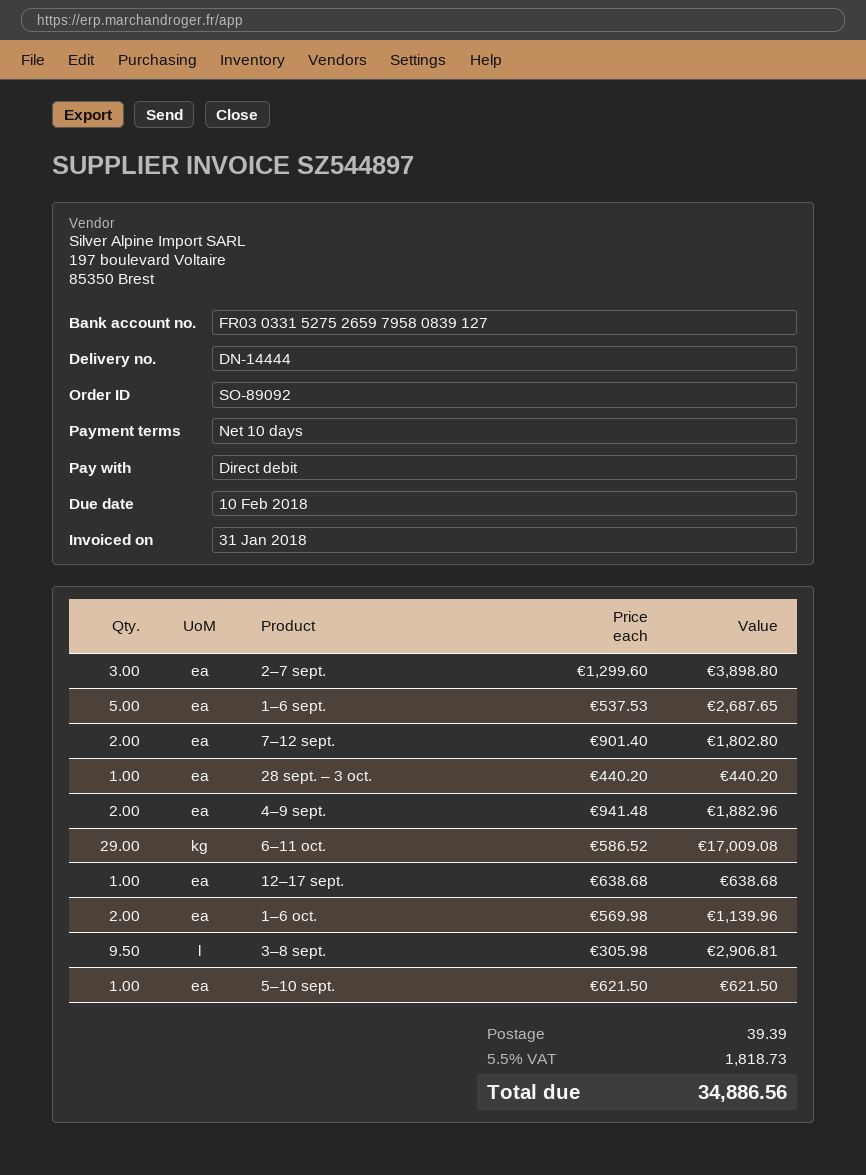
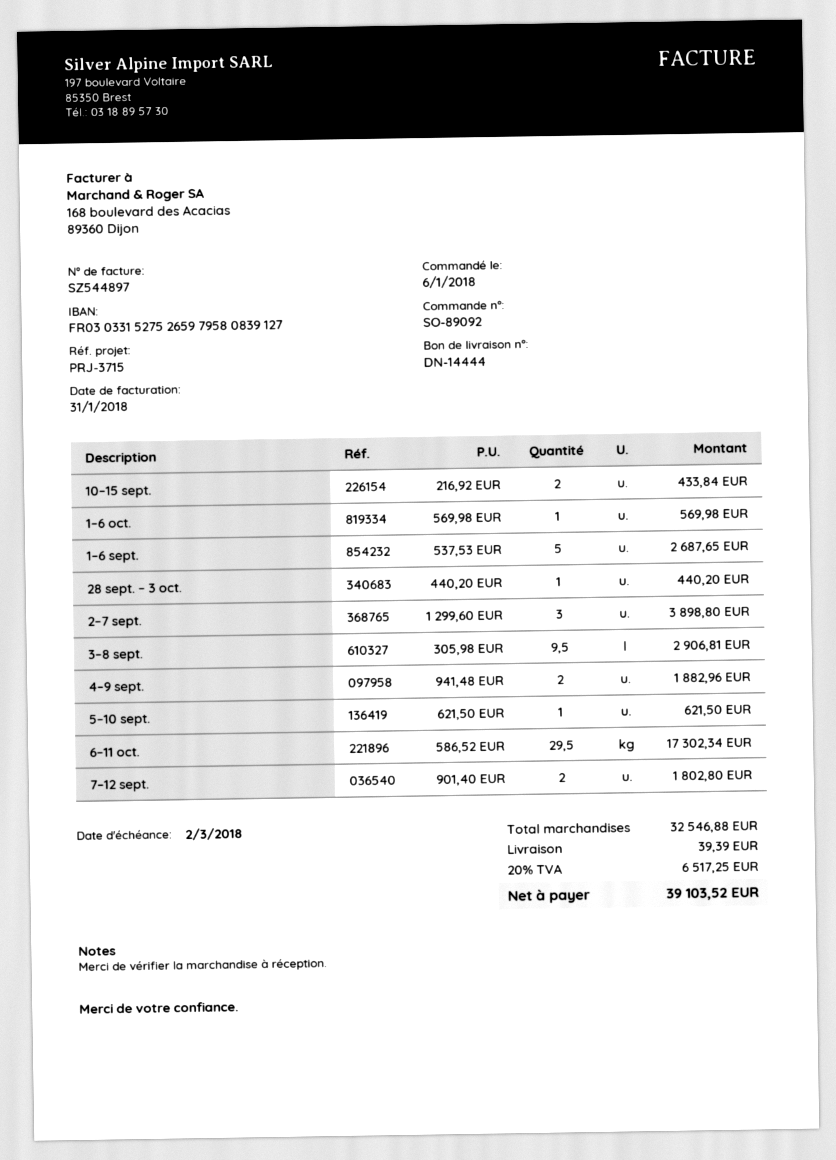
due date: 2018-02-10 -> 2018-03-02
6–11 oct.: 29 x 586.52 = 17009.08 -> 29.5 x 586.52 = 17302.34
12–17 sept.: 1 x 638.68 = 638.68 -> none
1–6 oct.: 2 x 569.98 = 1139.96 -> 1 x 569.98 = 569.98
10–15 sept.: none -> 2 x 216.92 = 433.84
tax: 5.5% = 1818.73 -> 20% = 6517.25
total: 34886.56 -> 39103.52

